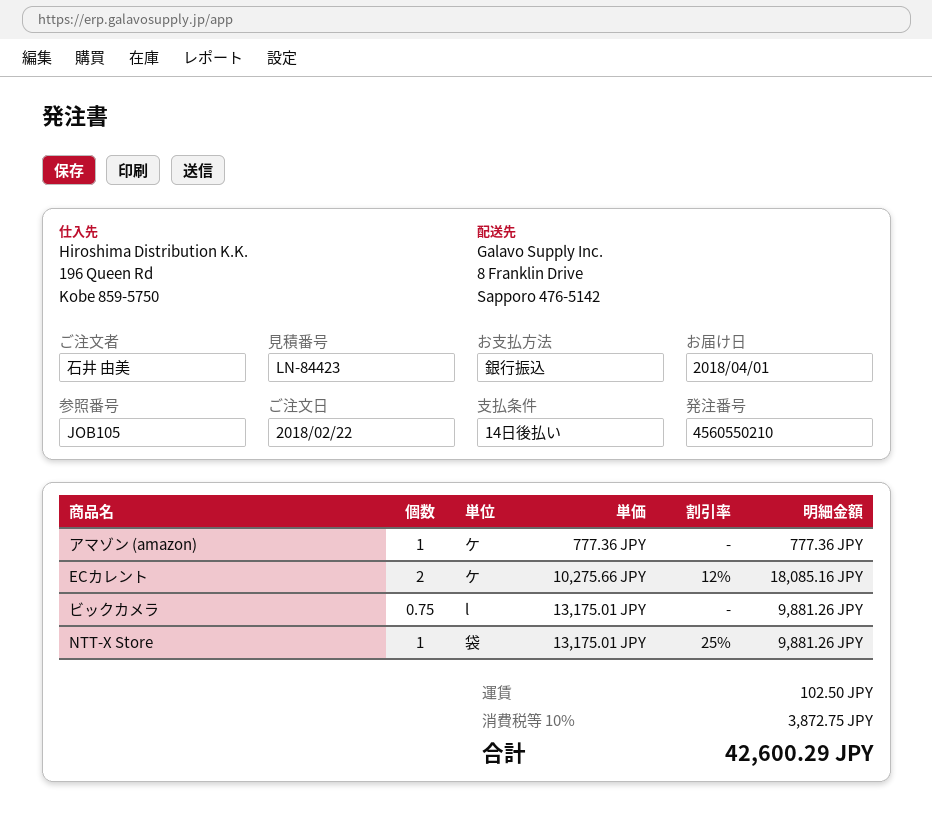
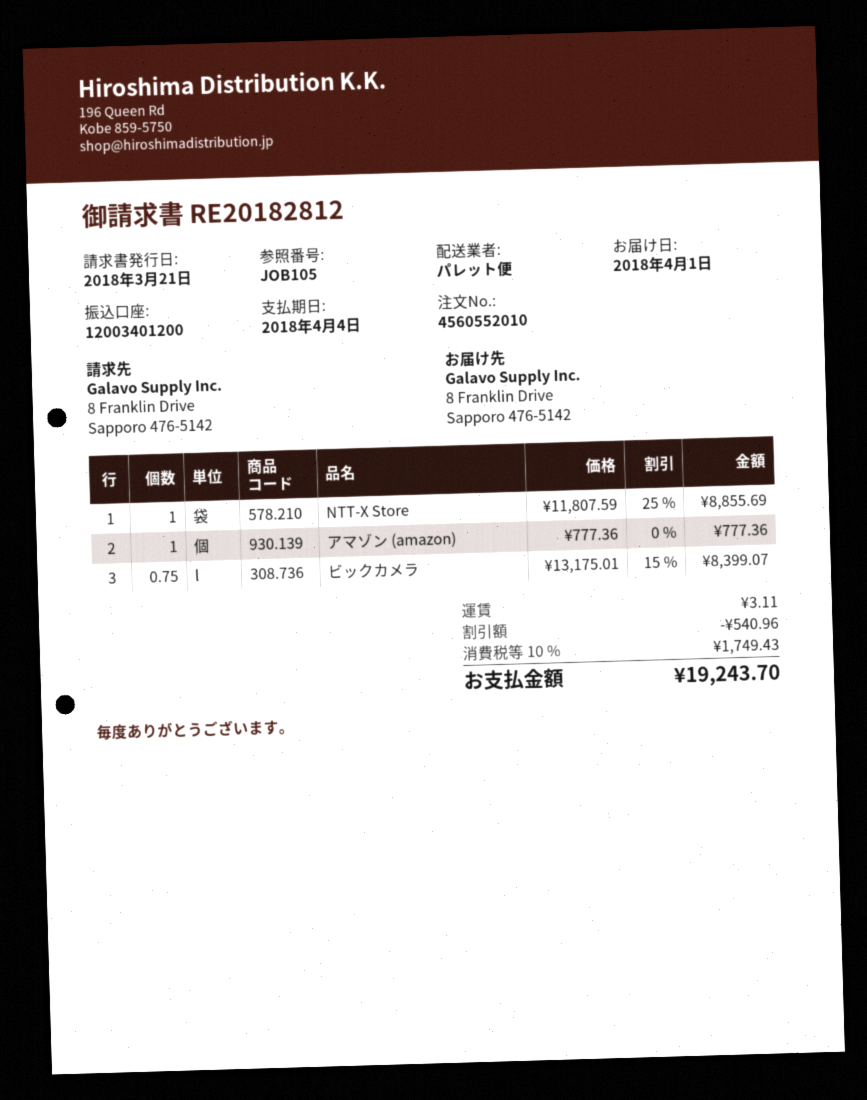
order number: 4560550210 -> 4560552010
ECカレント: 2 x 10275.66 - 12% = 18085.16 -> none
ビックカメラ: 0.75 x 13175.01 = 9881.26 -> 0.75 x 13175.01 - 15% = 8399.07
NTT-X Store: 1 x 13175.01 - 25% = 9881.26 -> 1 x 11807.59 - 25% = 8855.69
discount: none -> 540.96
shipping: 102.50 -> 3.11
tax: 10% = 3872.75 -> 10% = 1749.43
total: 42600.29 -> 19243.70

